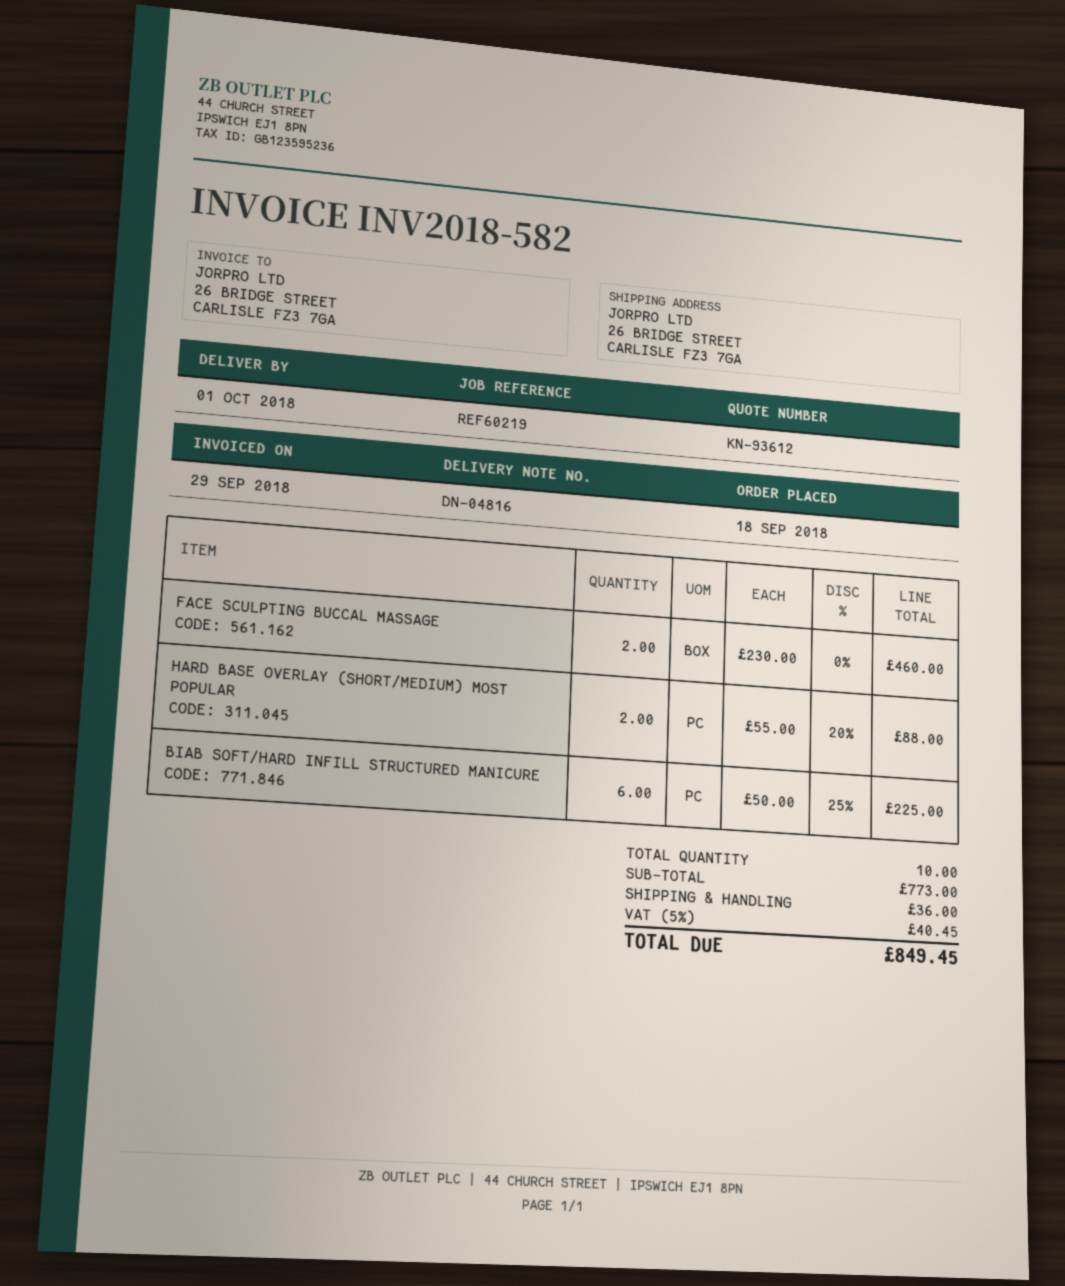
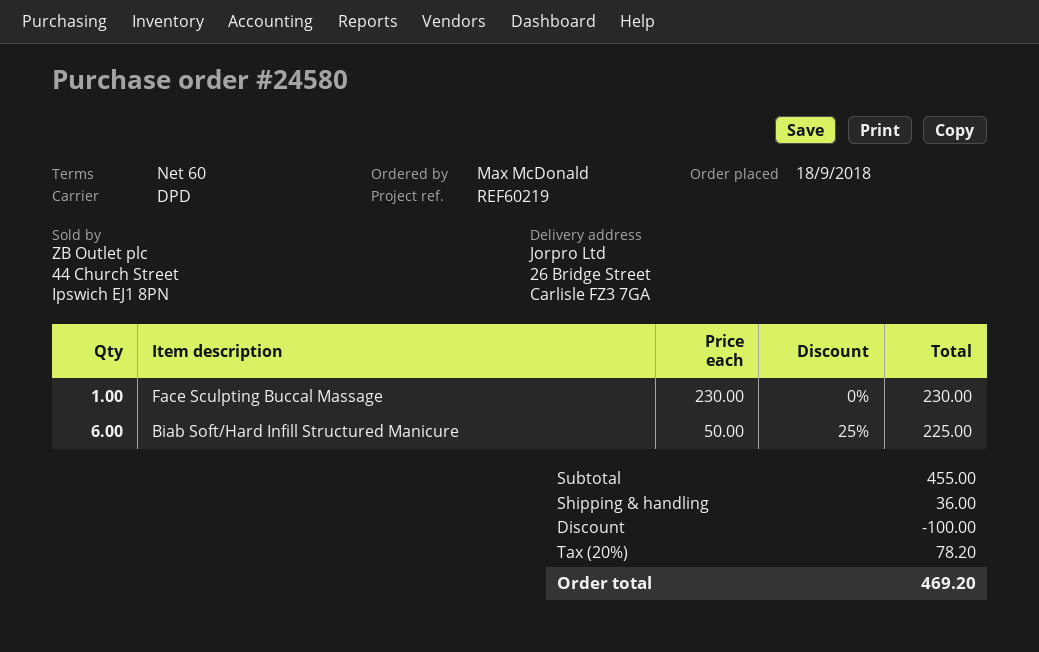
FACE SCULPTING BUCCAL MASSAGE: 2 x 230.00 = 460.00 -> 1 x 230.00 = 230.00
HARD BASE OVERLAY (SHORT/MEDIUM) MOST POPULAR: 2 x 55.00 - 20% = 88.00 -> none
subtotal: 773.00 -> 455.00
discount: none -> 100.00
tax: 5% = 40.45 -> 20% = 78.20
total: 849.45 -> 469.20

